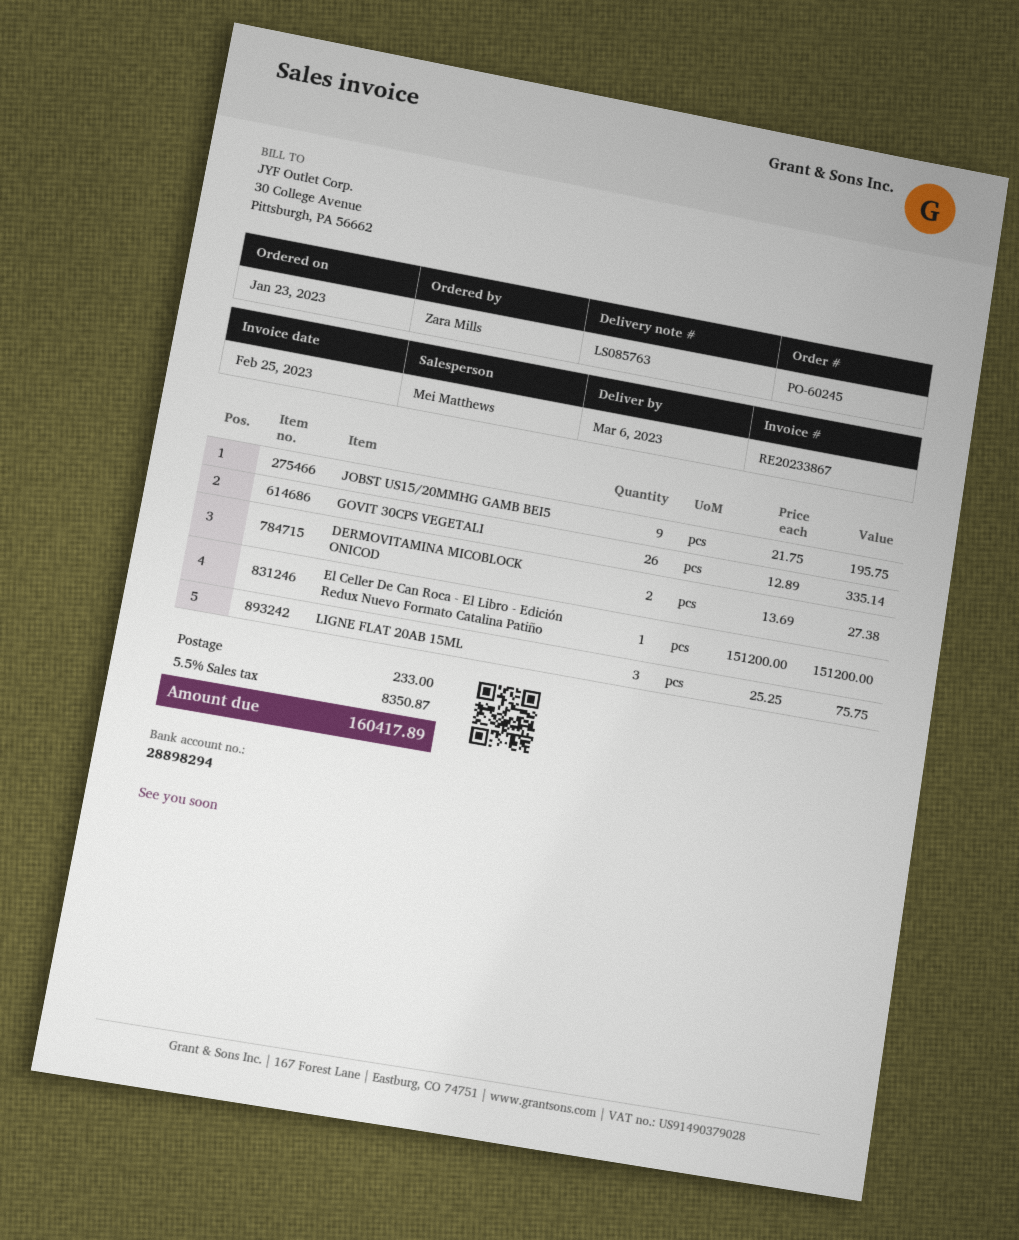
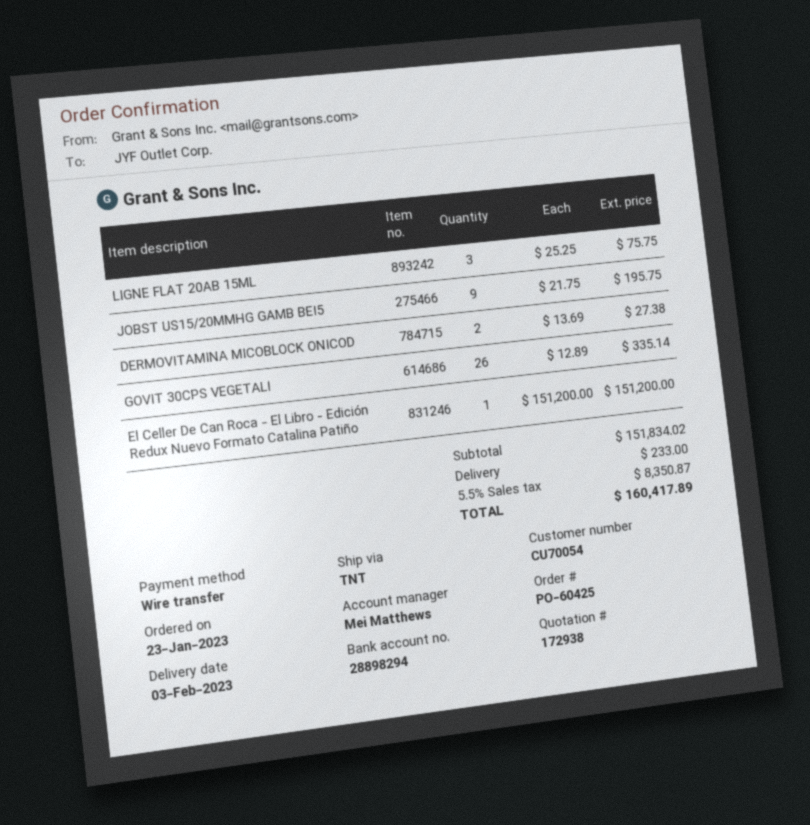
order number: PO-60245 -> PO-60425
delivery date: 2023-03-06 -> 2023-02-03

